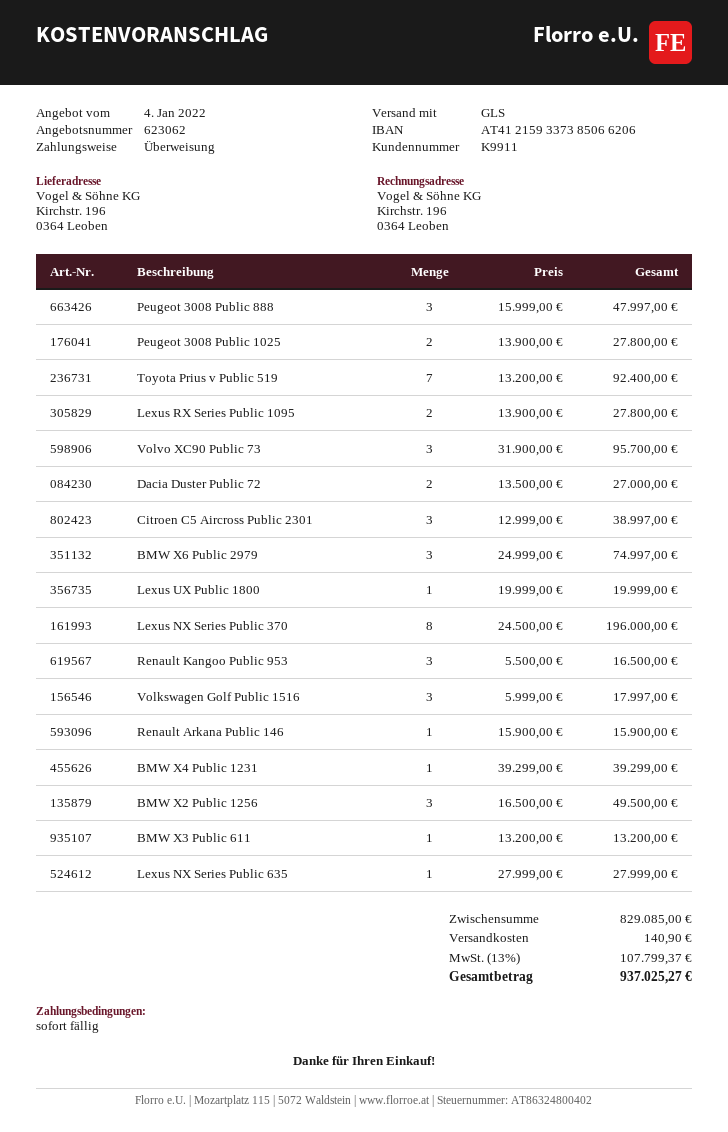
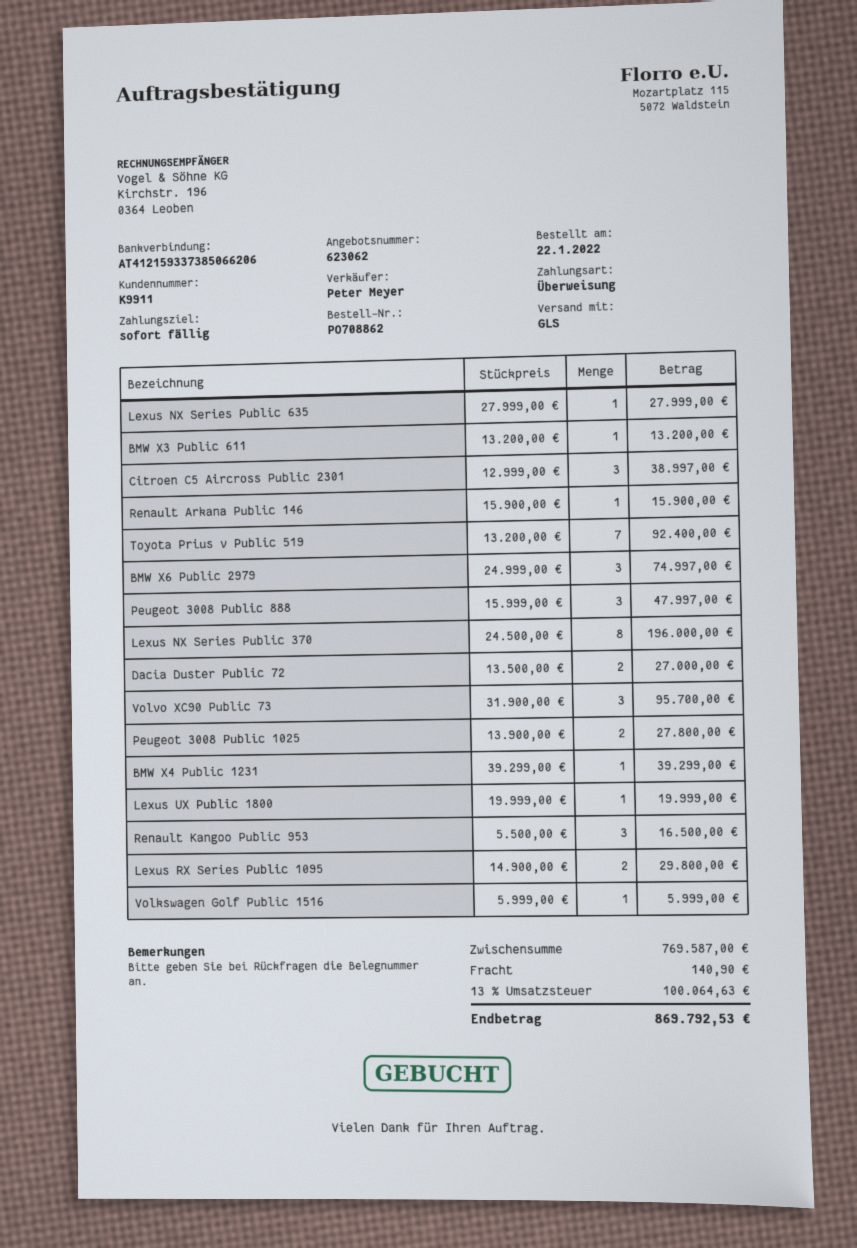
Lexus RX Series Public 1095: 2 x 13900.00 = 27800.00 -> 2 x 14900.00 = 29800.00
Volkswagen Golf Public 1516: 3 x 5999.00 = 17997.00 -> 1 x 5999.00 = 5999.00
BMW X2 Public 1256: 3 x 16500.00 = 49500.00 -> none
subtotal: 829085.00 -> 769587.00
tax: 13% = 107799.37 -> 13% = 100064.63
total: 937025.27 -> 869792.53

